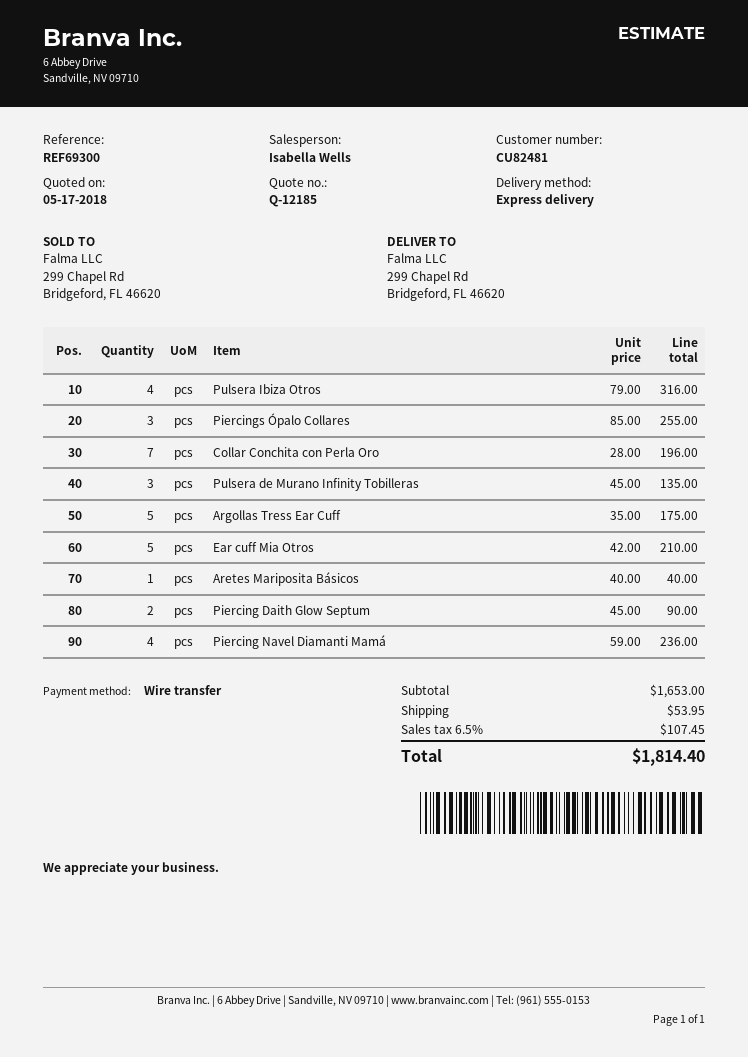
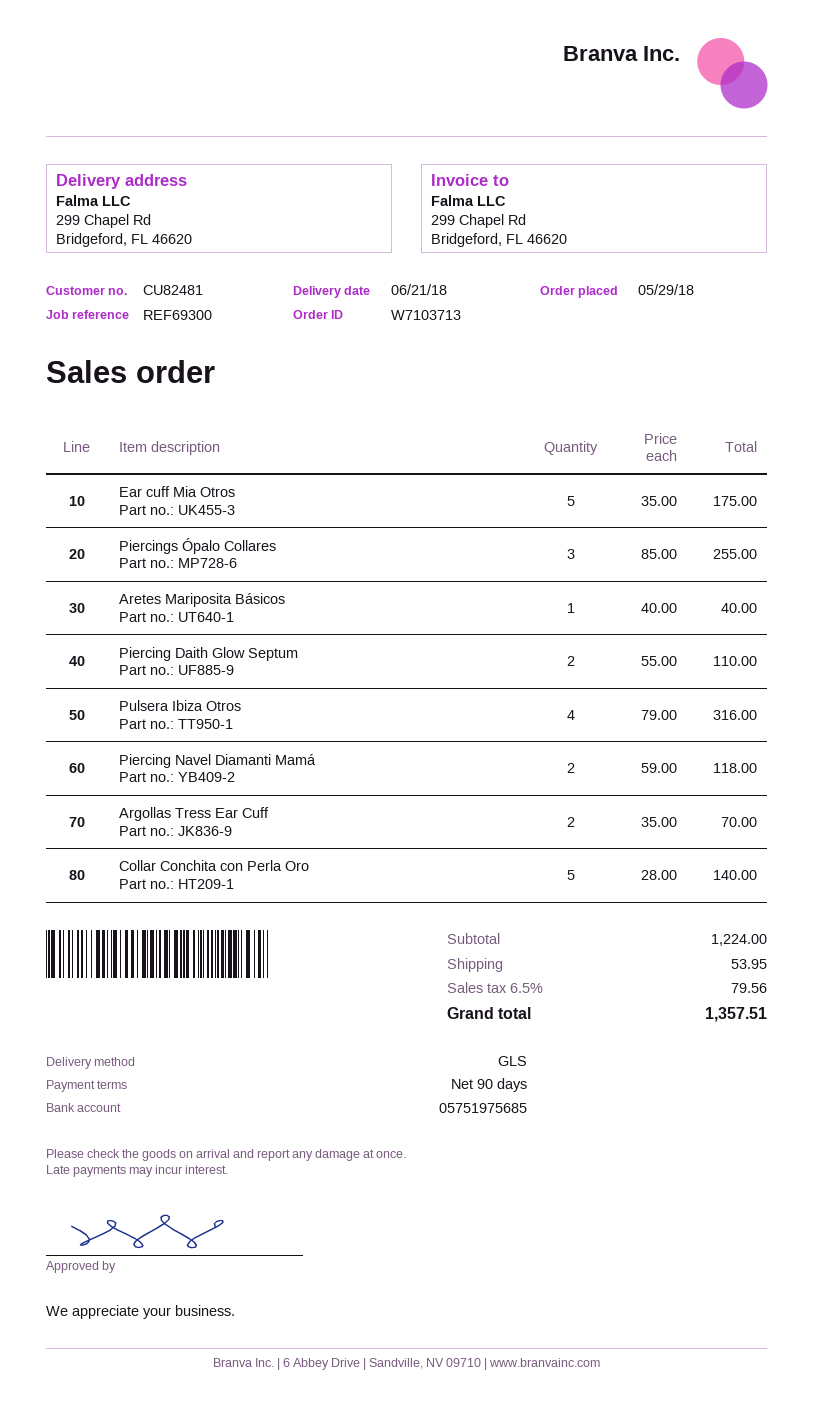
shipping method: express -> GLS
Collar Conchita con Perla Oro: 7 x 28.00 = 196.00 -> 5 x 28.00 = 140.00
Pulsera de Murano Infinity Tobilleras: 3 x 45.00 = 135.00 -> none
Argollas Tress Ear Cuff: 5 x 35.00 = 175.00 -> 2 x 35.00 = 70.00
Ear cuff Mia Otros: 5 x 42.00 = 210.00 -> 5 x 35.00 = 175.00
Piercing Daith Glow Septum: 2 x 45.00 = 90.00 -> 2 x 55.00 = 110.00
Piercing Navel Diamanti Mamá: 4 x 59.00 = 236.00 -> 2 x 59.00 = 118.00
subtotal: 1653.00 -> 1224.00
tax: 6.5% = 107.45 -> 6.5% = 79.56
total: 1814.40 -> 1357.51

